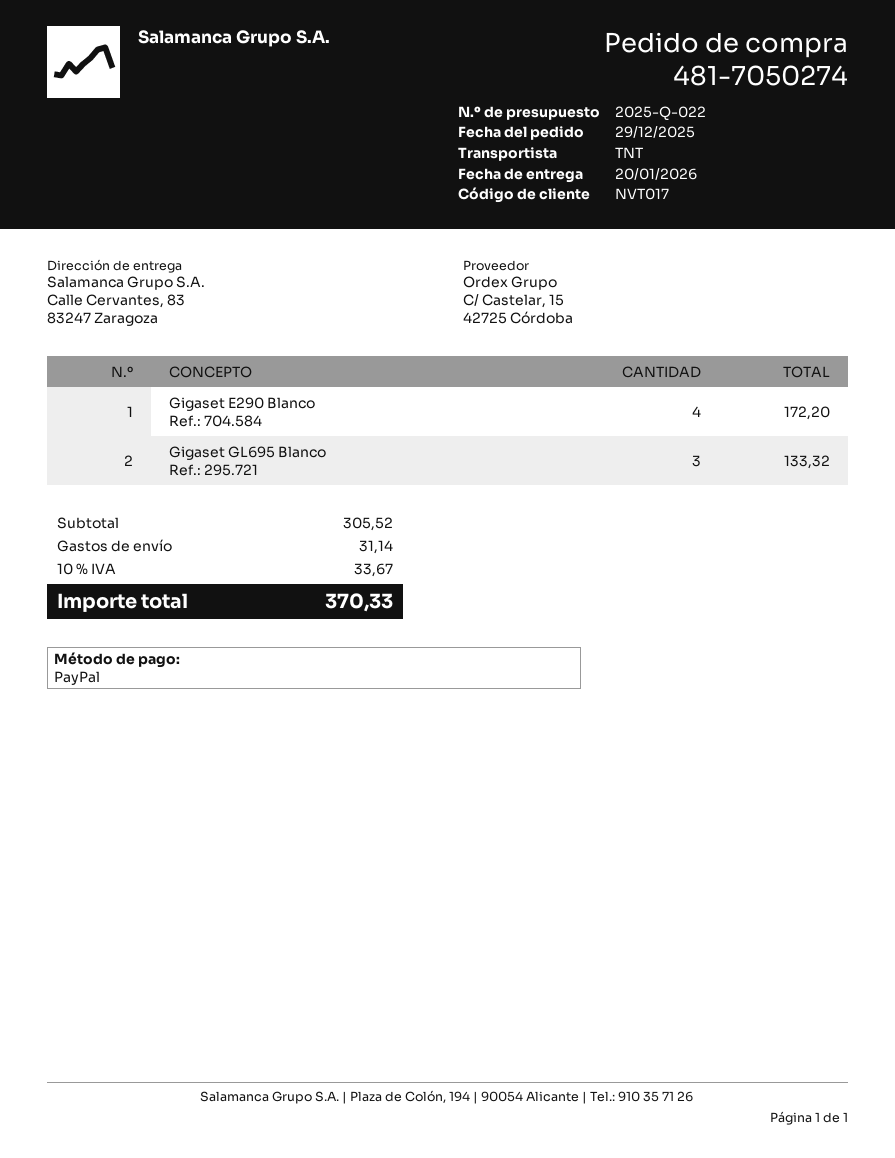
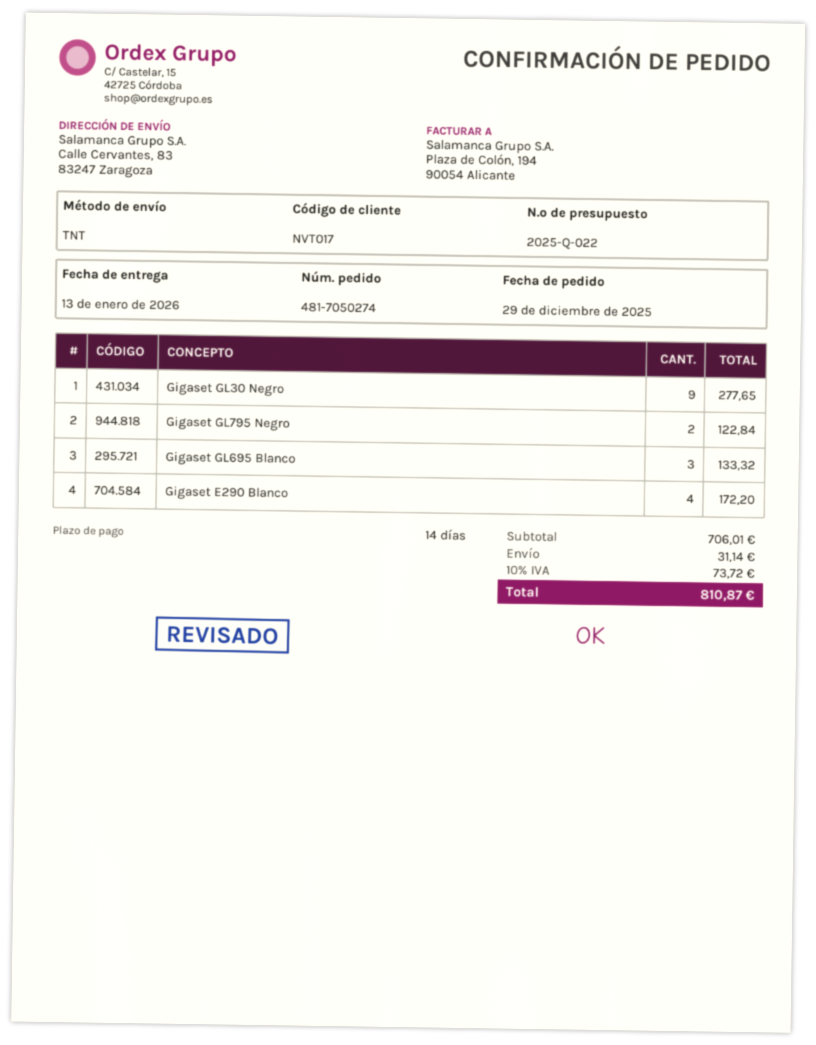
delivery date: 2026-01-20 -> 2026-01-13
Gigaset GL30 Negro: none -> 9 for 277.65
Gigaset GL795 Negro: none -> 2 for 122.84
subtotal: 305.52 -> 706.01
tax: 10% = 33.67 -> 10% = 73.72
total: 370.33 -> 810.87

